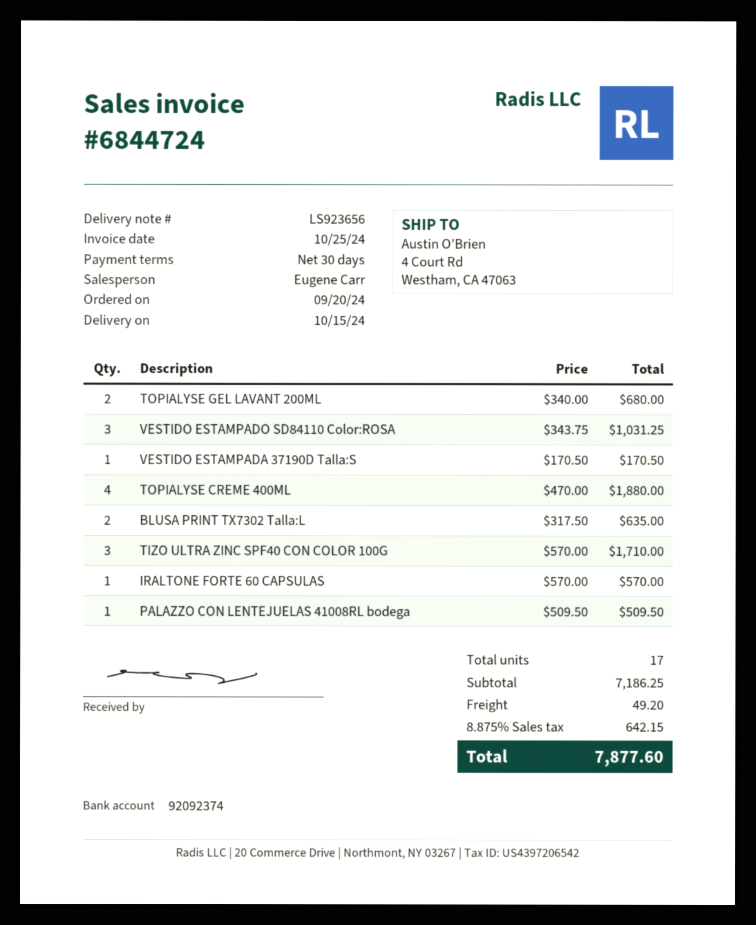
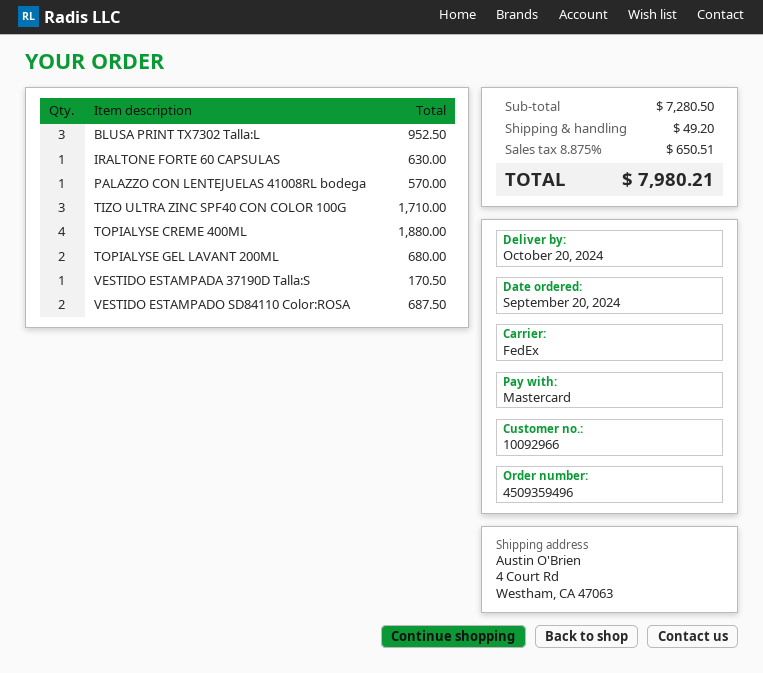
delivery date: 2024-10-15 -> 2024-10-20
VESTIDO ESTAMPADO SD84110 Color:ROSA: 3 for 1031.25 -> 2 for 687.50
BLUSA PRINT TX7302 Talla:L: 2 for 635.00 -> 3 for 952.50
IRALTONE FORTE 60 CAPSULAS: 1 for 570.00 -> 1 for 630.00
PALAZZO CON LENTEJUELAS 41008RL bodega: 1 for 509.50 -> 1 for 570.00
subtotal: 7186.25 -> 7280.50
tax: 8.875% = 642.15 -> 8.875% = 650.51
total: 7877.60 -> 7980.21

